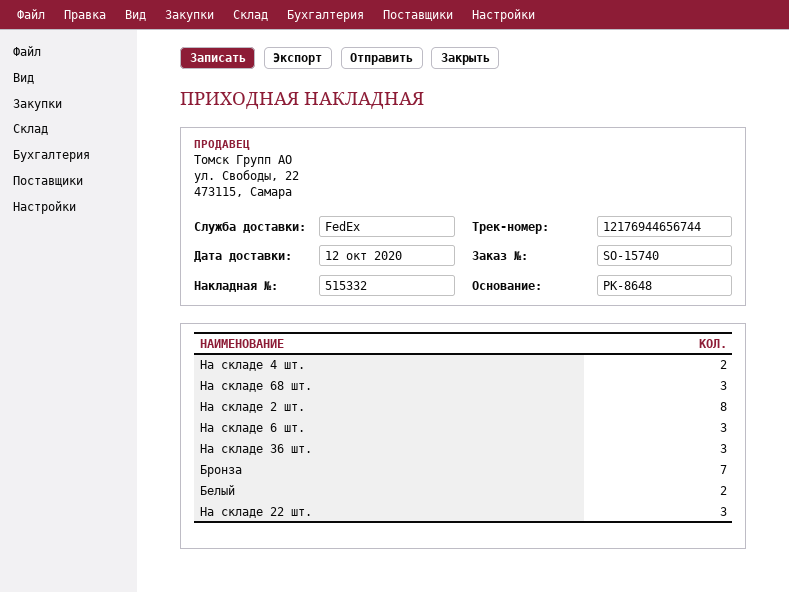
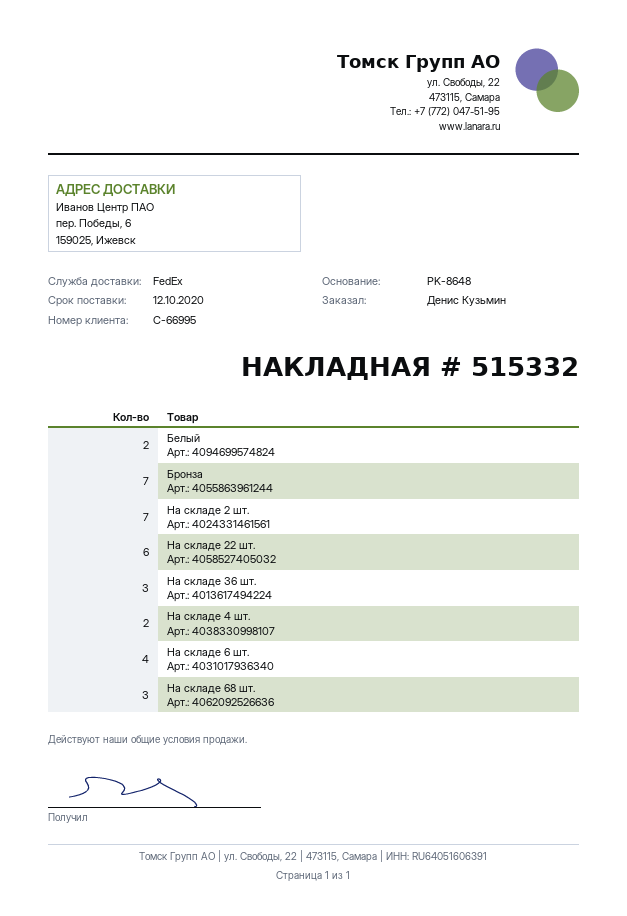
На складе 2 шт.: 8 -> 7
На складе 6 шт.: 3 -> 4
На складе 22 шт.: 3 -> 6

